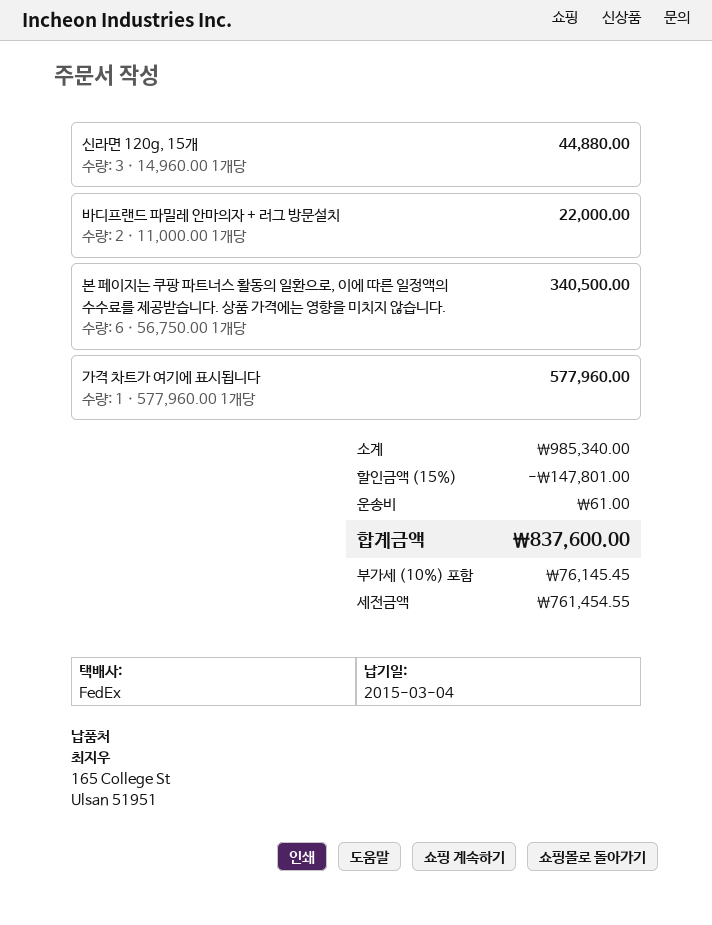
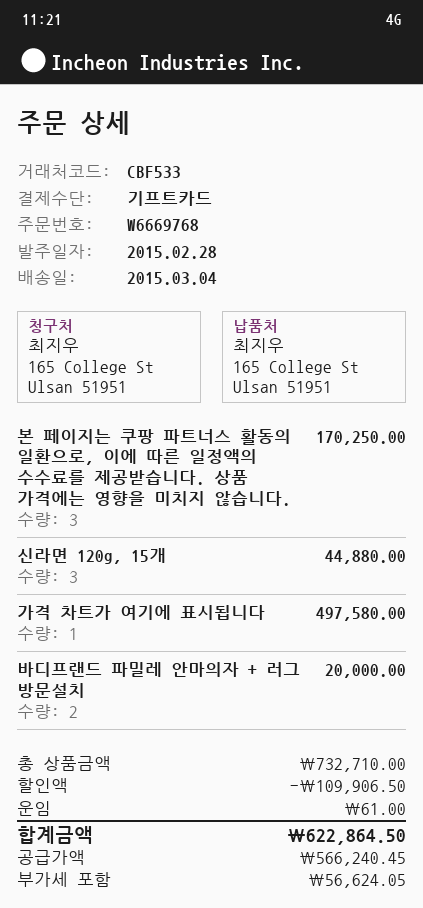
바디프랜드 파밀레 안마의자 + 러그 방문설치: 2 for 22000.00 -> 2 for 20000.00
본 페이지는 쿠팡 파트너스 활동의 일환으로, 이에 따른 일정액의 수수료를 제공받습니다. 상품 가격에는 영향을 미치지 않습니다.: 6 for 340500.00 -> 3 for 170250.00
가격 차트가 여기에 표시됩니다: 1 for 577960.00 -> 1 for 497580.00
subtotal: 985340.00 -> 732710.00
discount: 147801.00 -> 109906.50
net: 761454.55 -> 566240.45
tax: 76145.45 -> 56624.05
total: 837600.00 -> 622864.50

